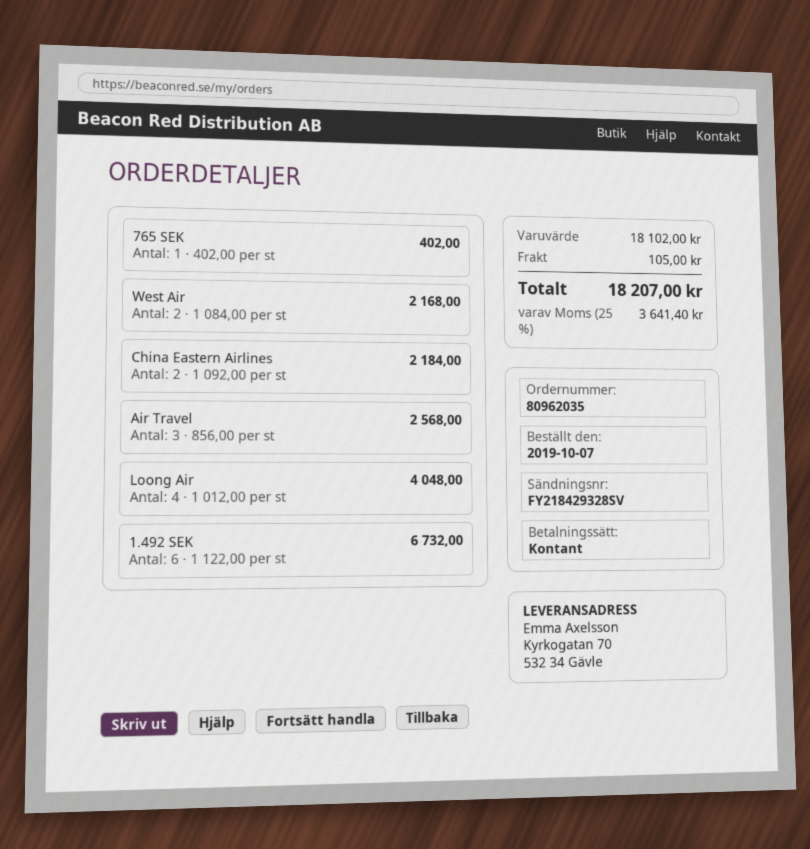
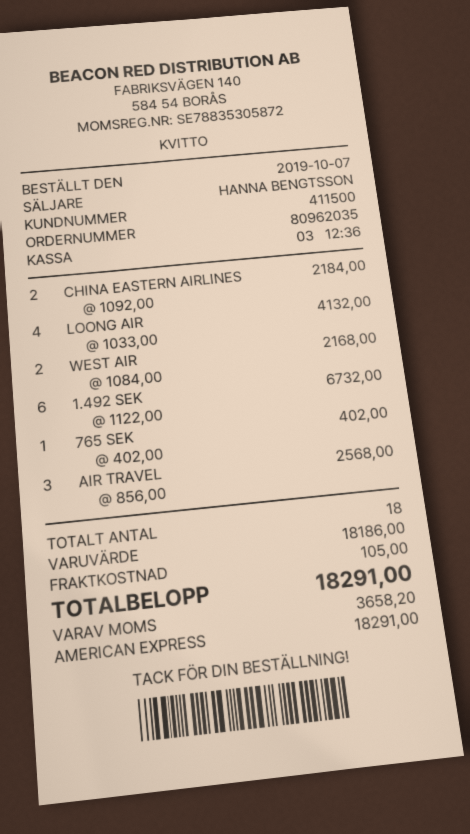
payment method: cash -> American Express
Loong Air: 4 x 1012.00 = 4048.00 -> 4 x 1033.00 = 4132.00
subtotal: 18102.00 -> 18186.00
tax: 3641.40 -> 3658.20
total: 18207.00 -> 18291.00

